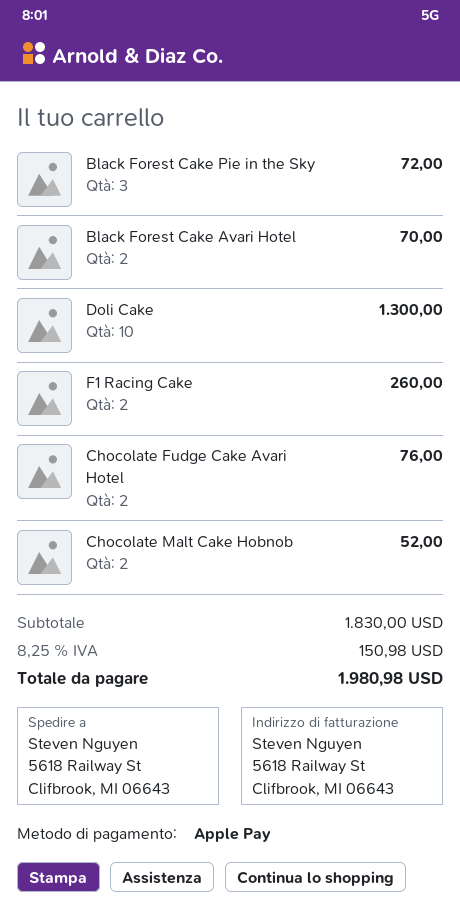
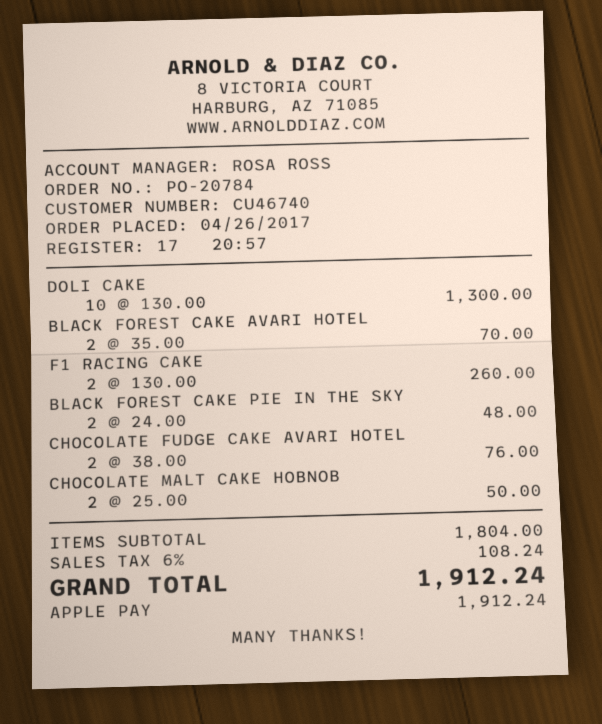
Black Forest Cake Pie in the Sky: 3 for 72.00 -> 2 for 48.00
Chocolate Malt Cake Hobnob: 2 for 52.00 -> 2 for 50.00
subtotal: 1830.00 -> 1804.00
tax: 8.25% = 150.98 -> 6% = 108.24
total: 1980.98 -> 1912.24

